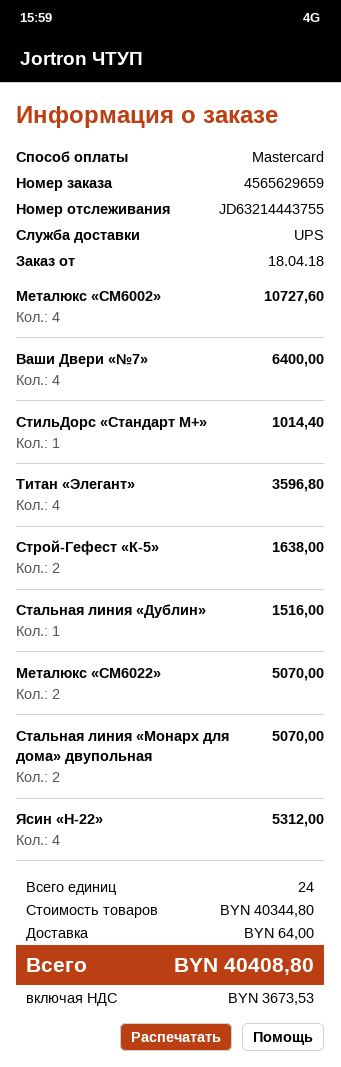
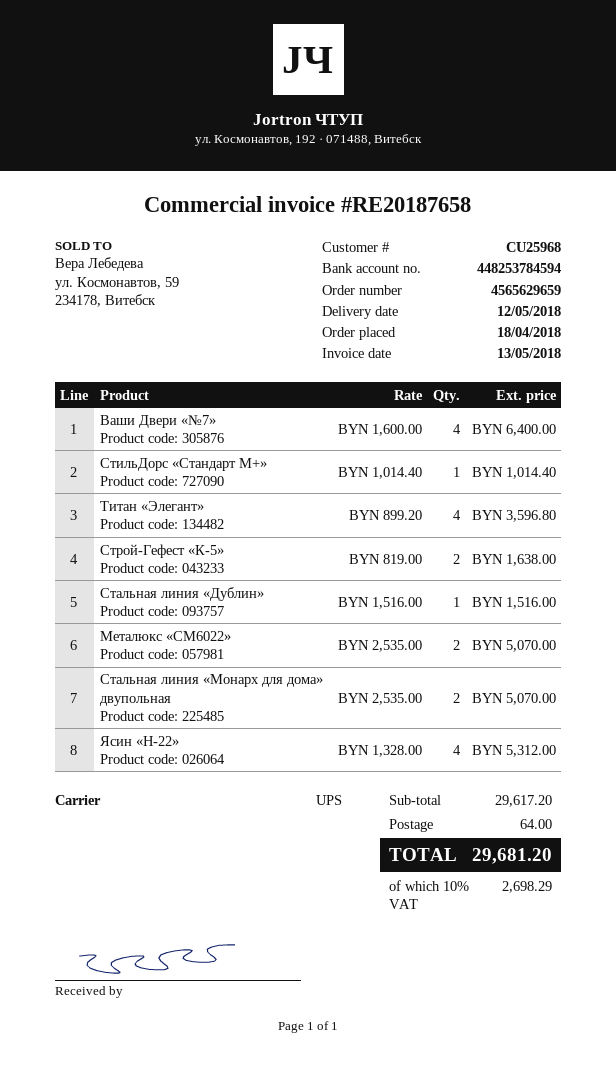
Металюкс «СМ6002»: 4 for 10727.60 -> none
subtotal: 40344.80 -> 29617.20
tax: 3673.53 -> 2698.29
total: 40408.80 -> 29681.20

